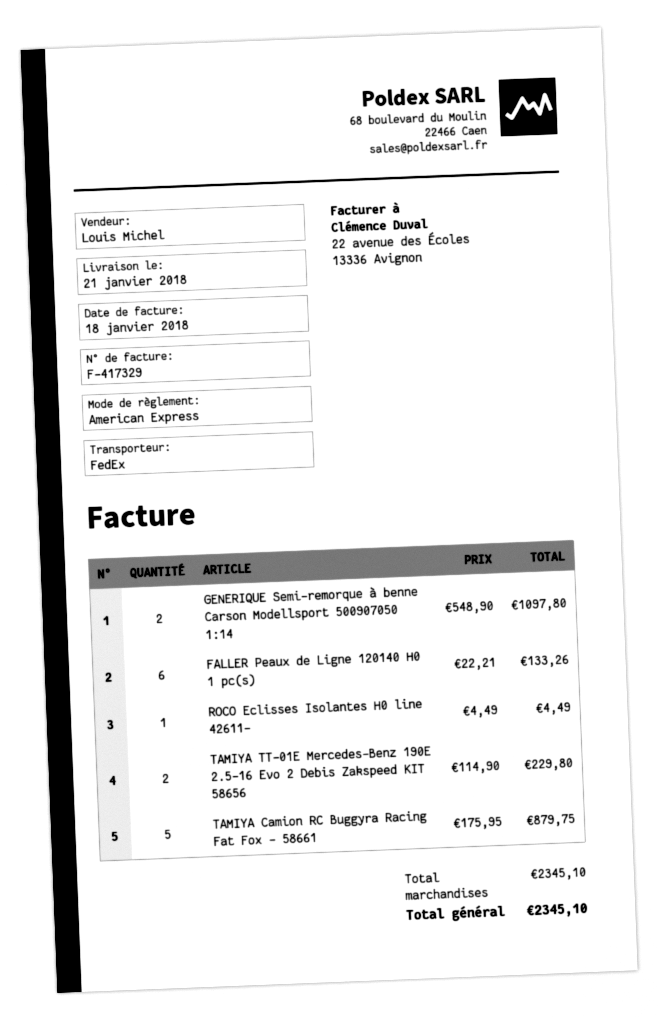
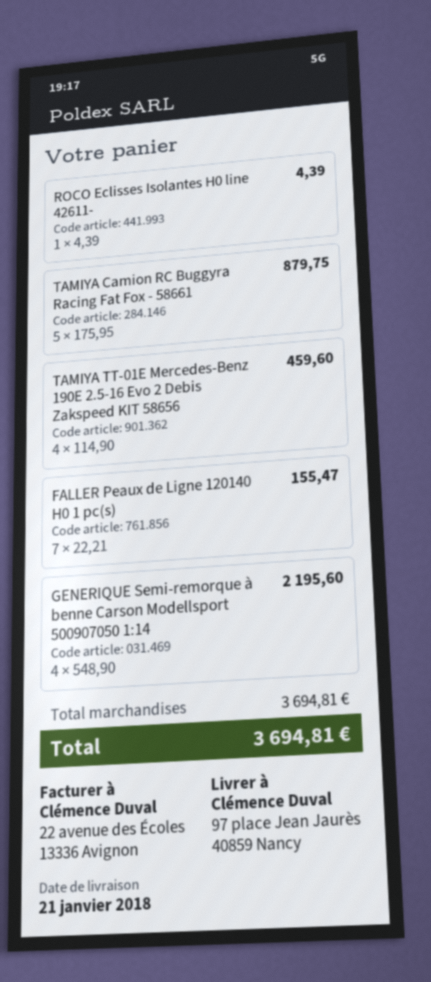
GENERIQUE Semi-remorque à benne Carson Modellsport 500907050 1:14: 2 x 548.90 = 1097.80 -> 4 x 548.90 = 2195.60
FALLER Peaux de Ligne 120140 H0 1 pc(s): 6 x 22.21 = 133.26 -> 7 x 22.21 = 155.47
ROCO Eclisses Isolantes H0 line 42611-: 1 x 4.49 = 4.49 -> 1 x 4.39 = 4.39
TAMIYA TT-01E Mercedes-Benz 190E 2.5-16 Evo 2 Debis Zakspeed KIT 58656: 2 x 114.90 = 229.80 -> 4 x 114.90 = 459.60
subtotal: 2345.10 -> 3694.81
total: 2345.10 -> 3694.81

